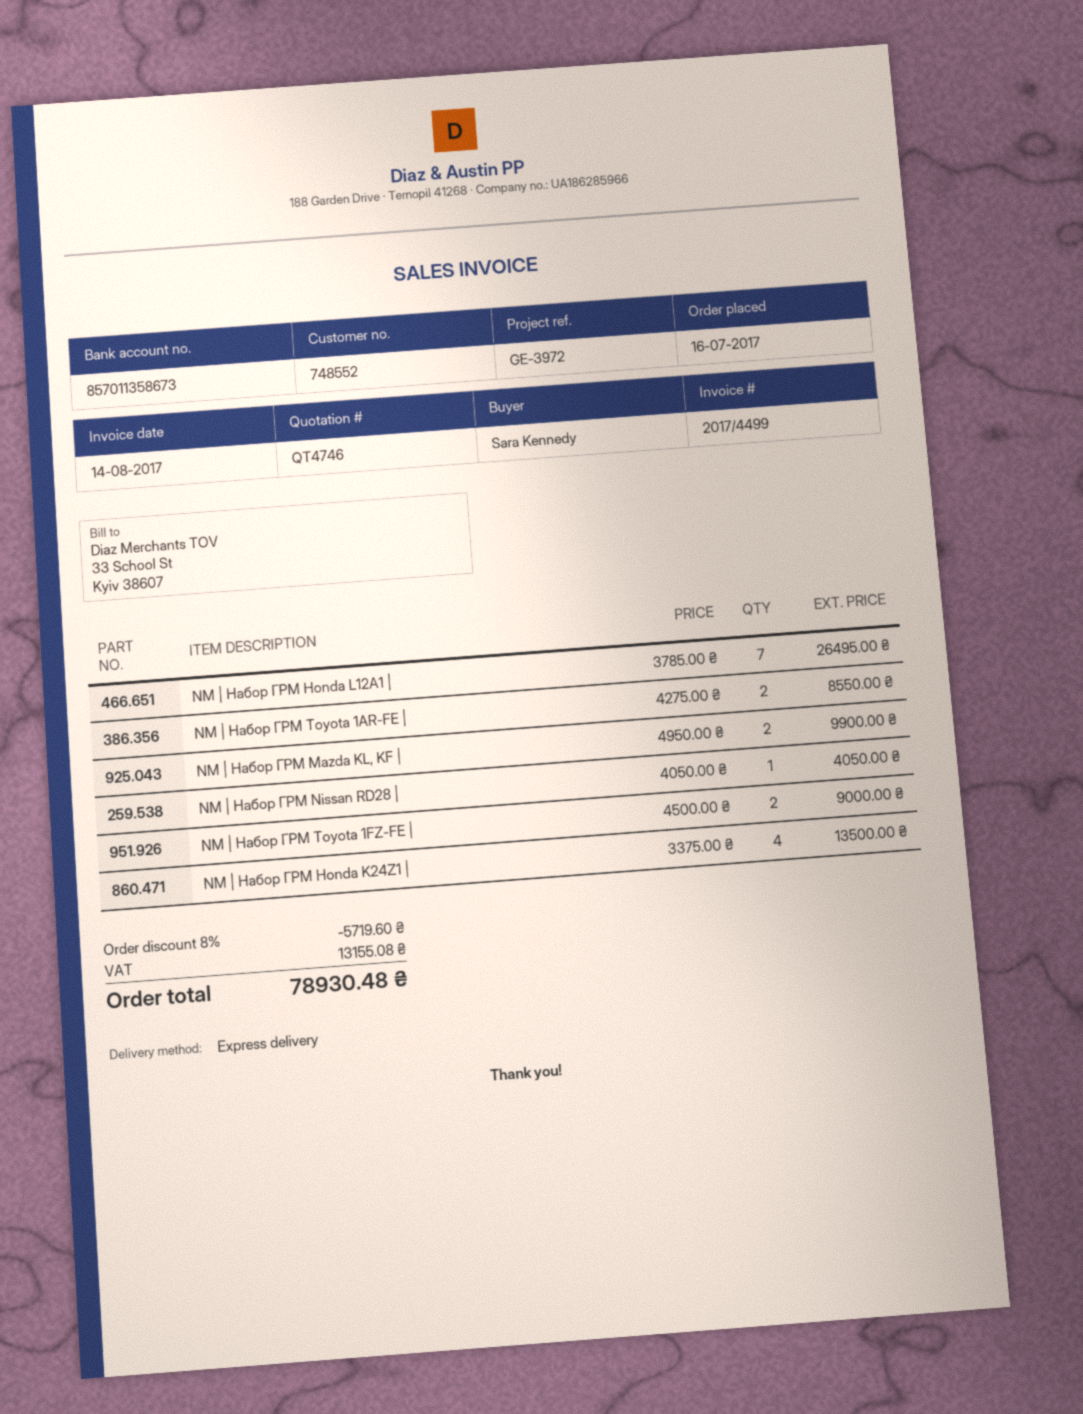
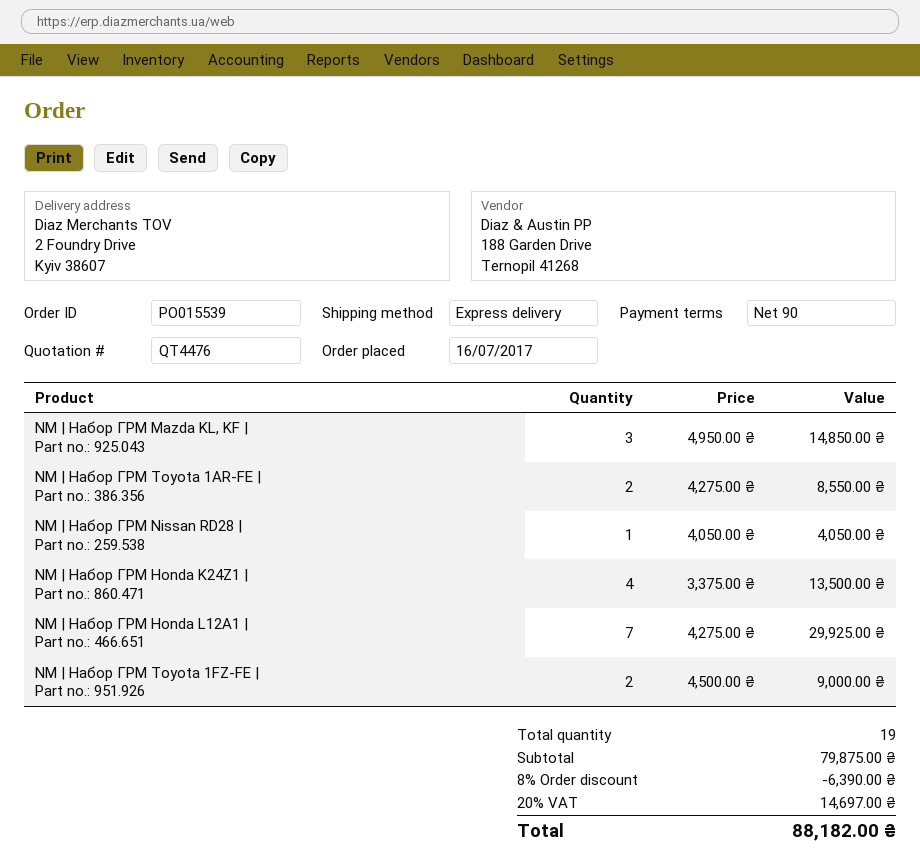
quote number: QT4746 -> QT4476
NM | Набор ГРМ Honda L12A1 |: 7 x 3785.00 = 26495.00 -> 7 x 4275.00 = 29925.00
NM | Набор ГРМ Mazda KL, KF |: 2 x 4950.00 = 9900.00 -> 3 x 4950.00 = 14850.00
discount: 8% = 5719.60 -> 8% = 6390.00
tax: 13155.08 -> 14697.00
total: 78930.48 -> 88182.00

